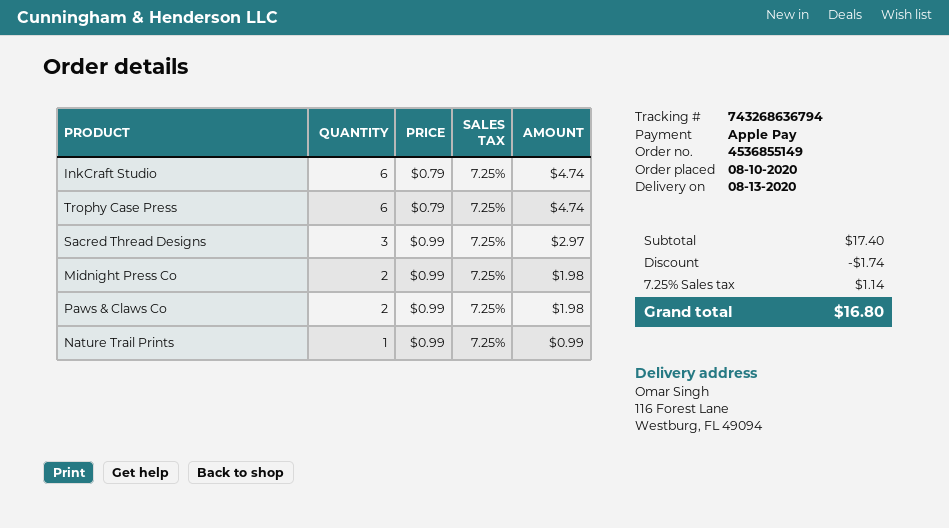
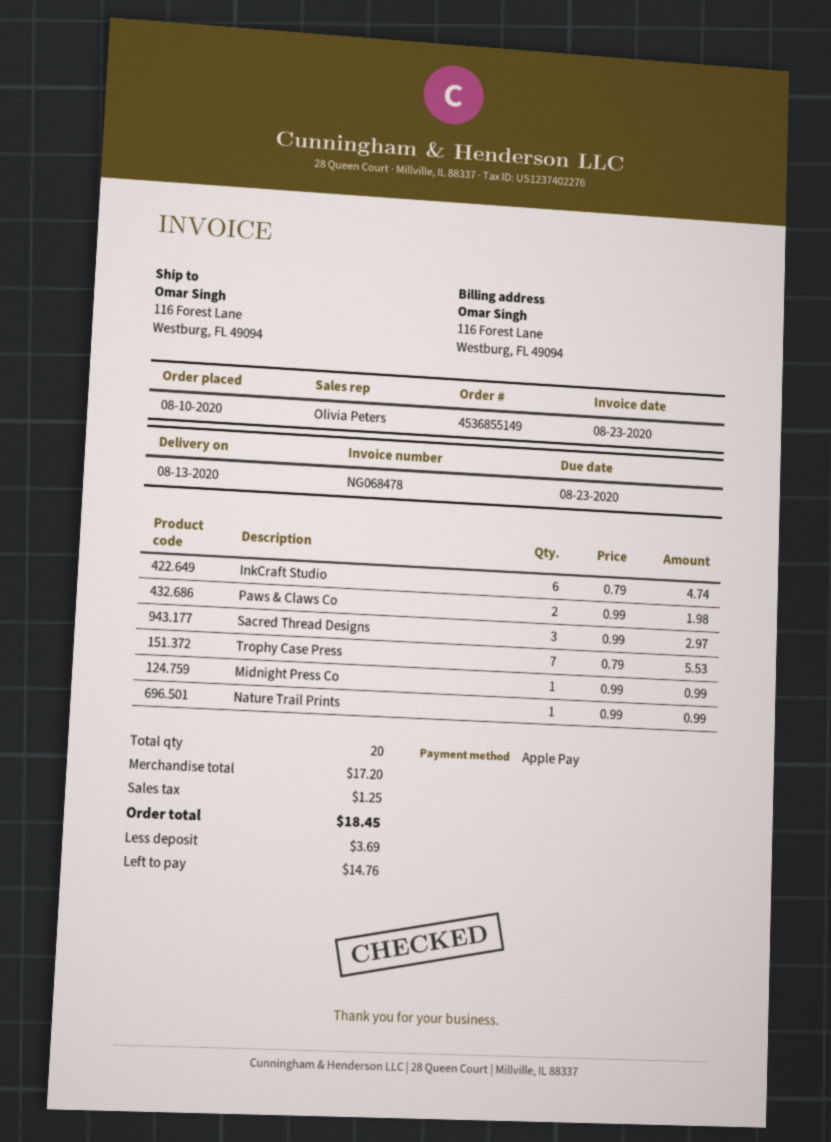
Trophy Case Press: 6 x 0.79 = 4.74 -> 7 x 0.79 = 5.53
Midnight Press Co: 2 x 0.99 = 1.98 -> 1 x 0.99 = 0.99
subtotal: 17.40 -> 17.20
discount: 1.74 -> none
tax: 1.14 -> 1.25
total: 16.80 -> 18.45

